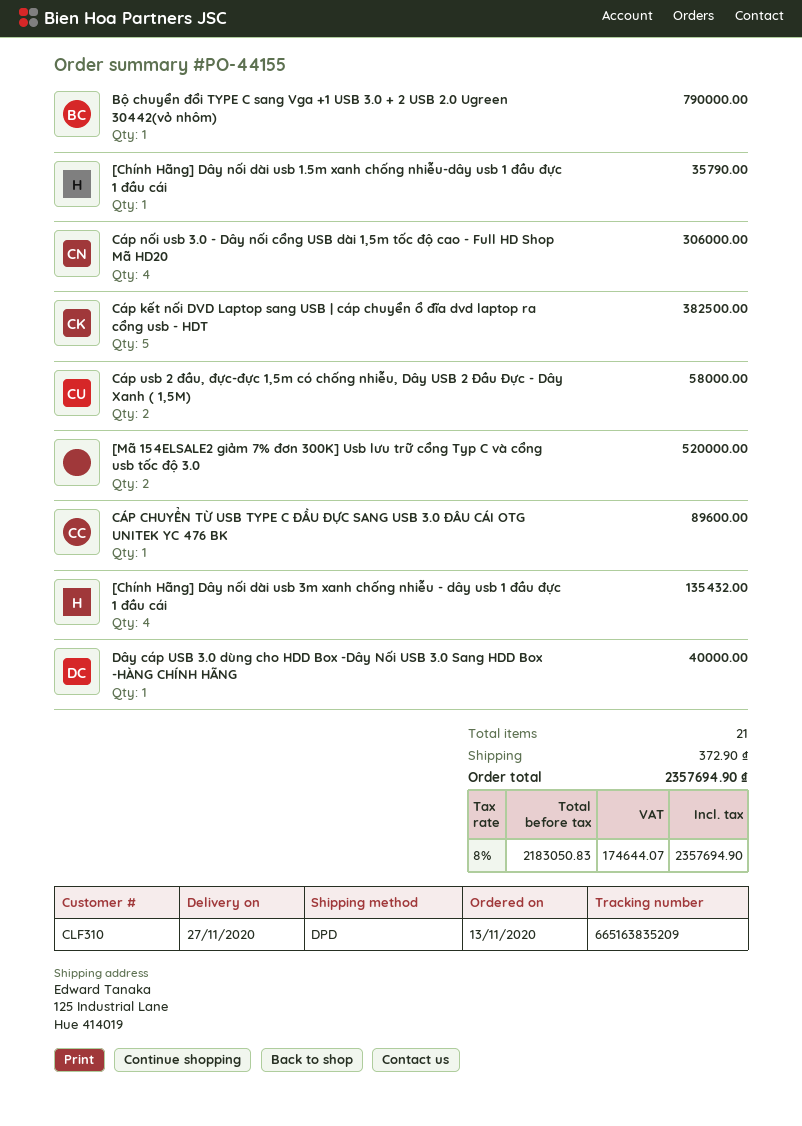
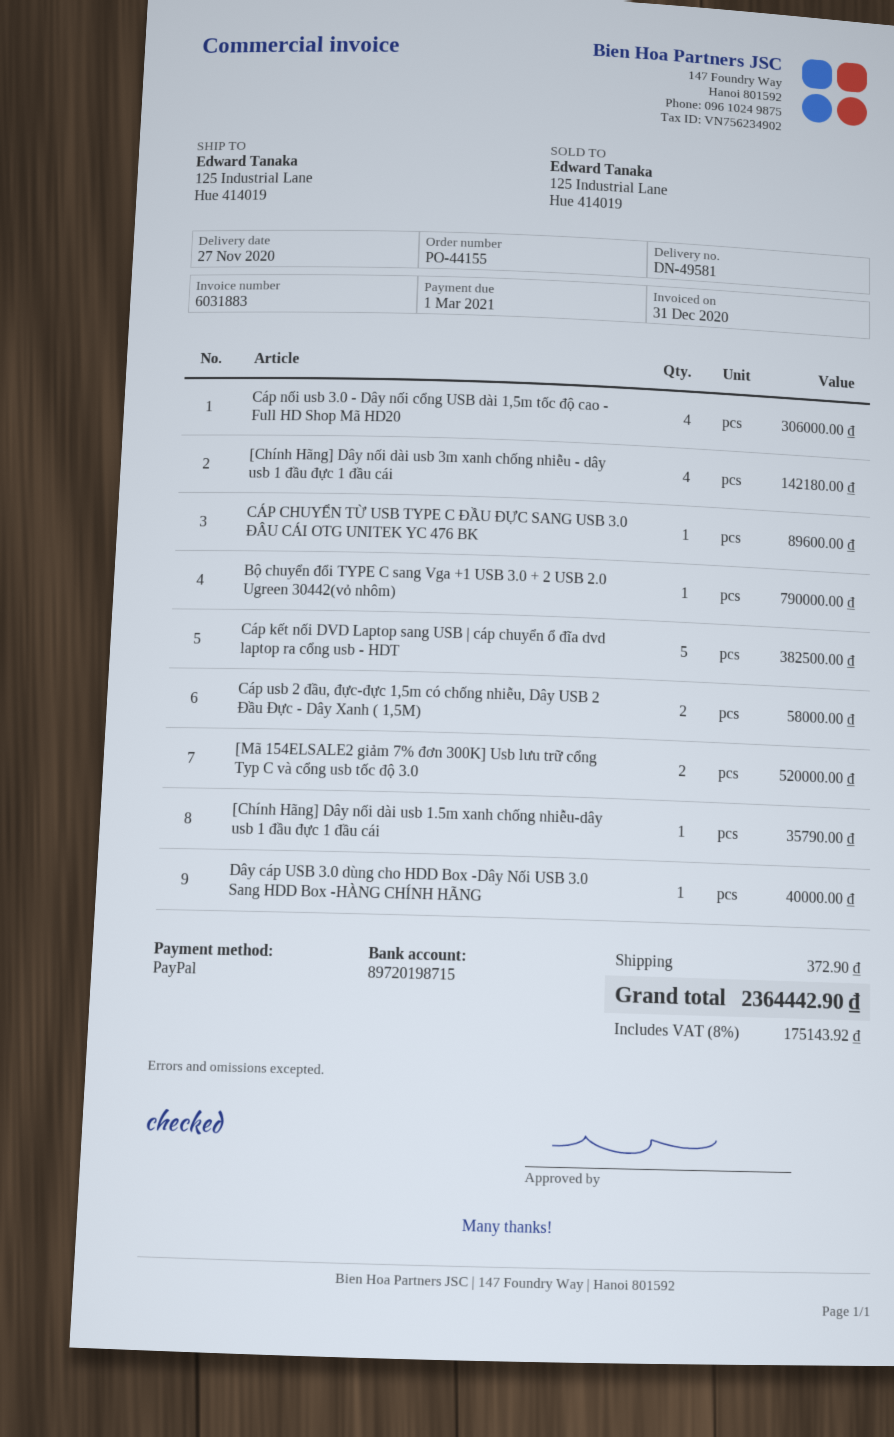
[Chính Hãng] Dây nối dài usb 3m xanh chống nhiễu - dây usb 1 đầu đực 1 đầu cái: 4 for 135432.00 -> 4 for 142180.00
tax: 8% = 174644.07 -> 8% = 175143.92
total: 2357694.90 -> 2364442.90

